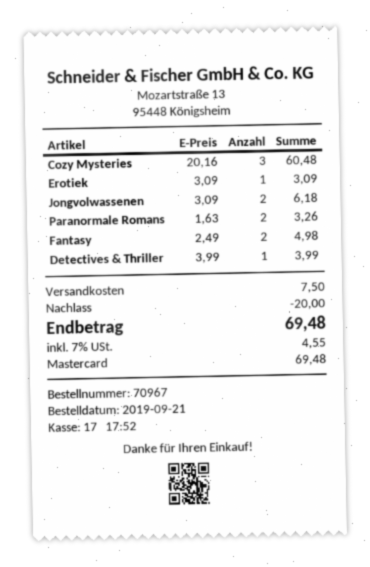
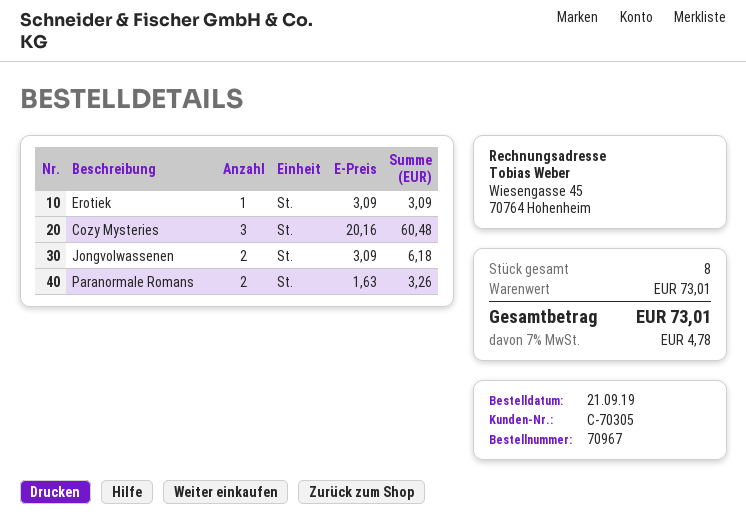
Fantasy: 2 x 2.49 = 4.98 -> none
Detectives & Thriller: 1 x 3.99 = 3.99 -> none
discount: 20.00 -> none
shipping: 7.50 -> none
tax: 7% = 4.55 -> 7% = 4.78
total: 69.48 -> 73.01

